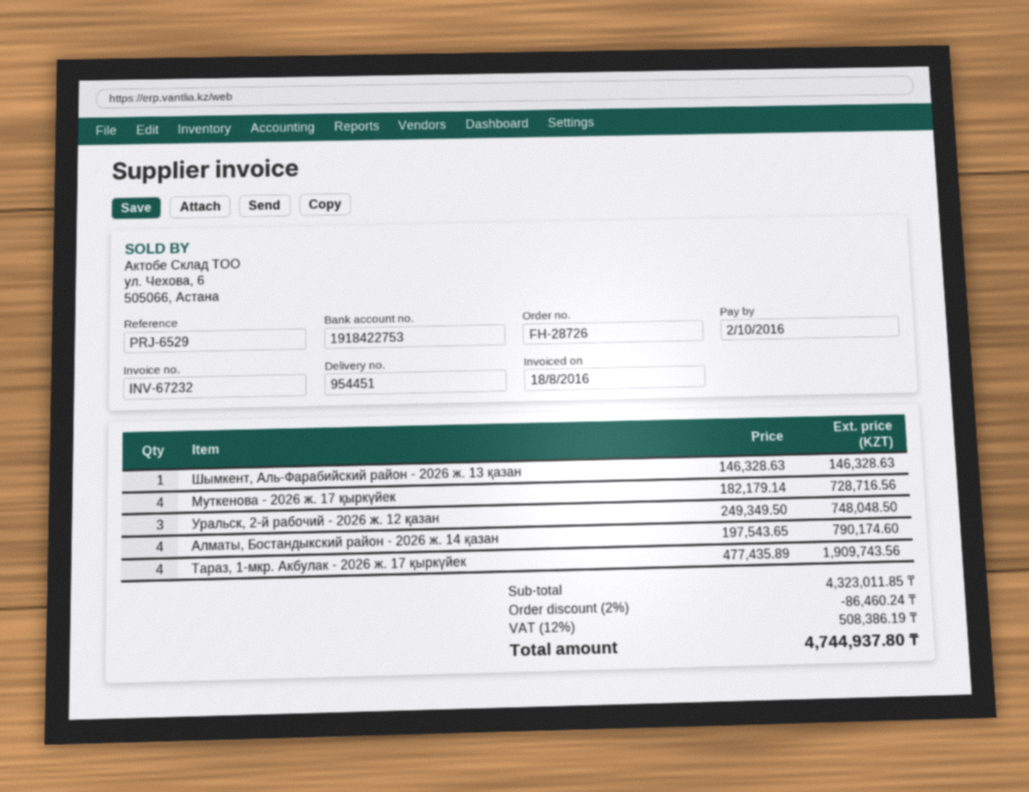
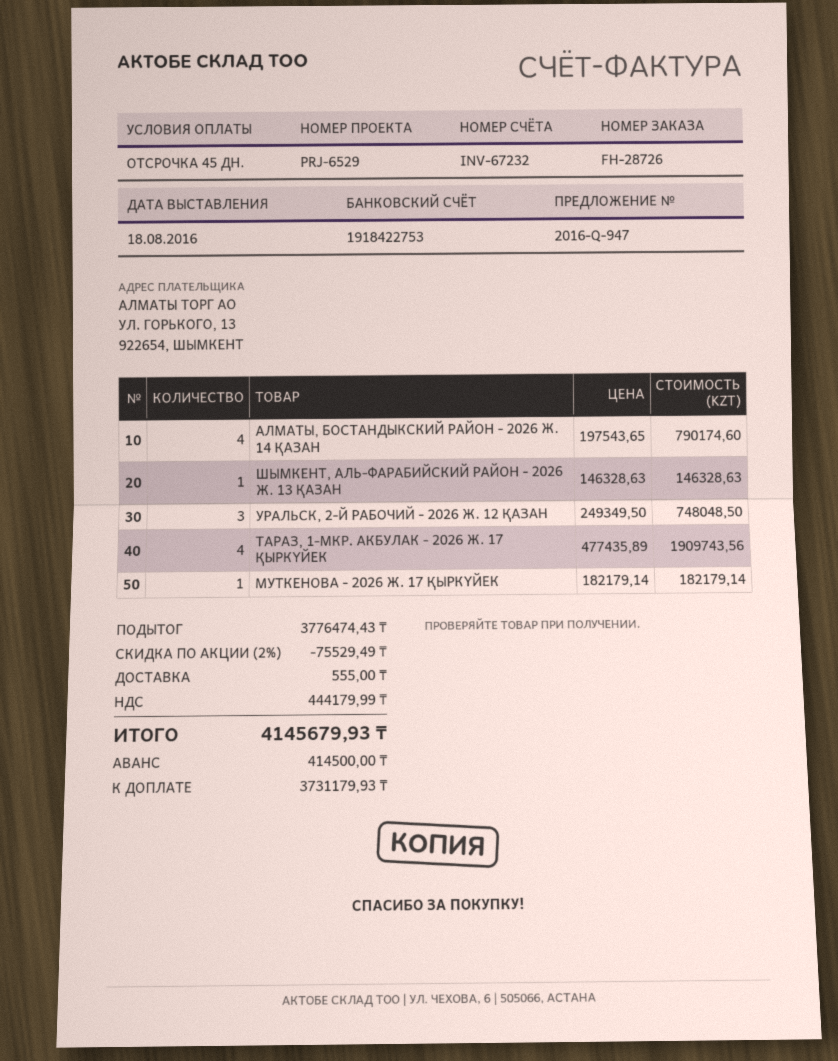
Муткенова - 2026 ж. 17 қыркүйек: 4 x 182179.14 = 728716.56 -> 1 x 182179.14 = 182179.14
subtotal: 4323011.85 -> 3776474.43
discount: 2% = 86460.24 -> 2% = 75529.49
shipping: none -> 555.00
tax: 508386.19 -> 444179.99
total: 4744937.80 -> 4145679.93

